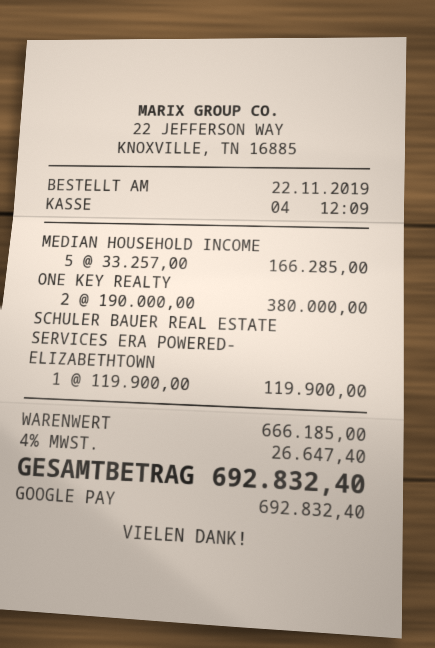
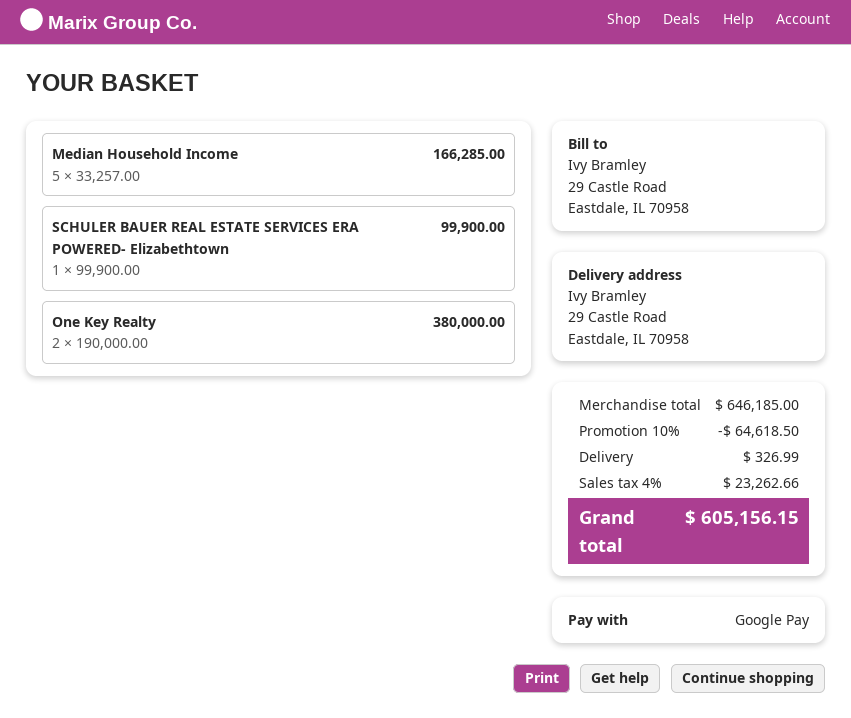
SCHULER BAUER REAL ESTATE SERVICES ERA POWERED- ELIZABETHTOWN: 1 x 119900.00 = 119900.00 -> 1 x 99900.00 = 99900.00
subtotal: 666185.00 -> 646185.00
discount: none -> 10% = 64618.50
shipping: none -> 326.99
tax: 4% = 26647.40 -> 4% = 23262.66
total: 692832.40 -> 605156.15

